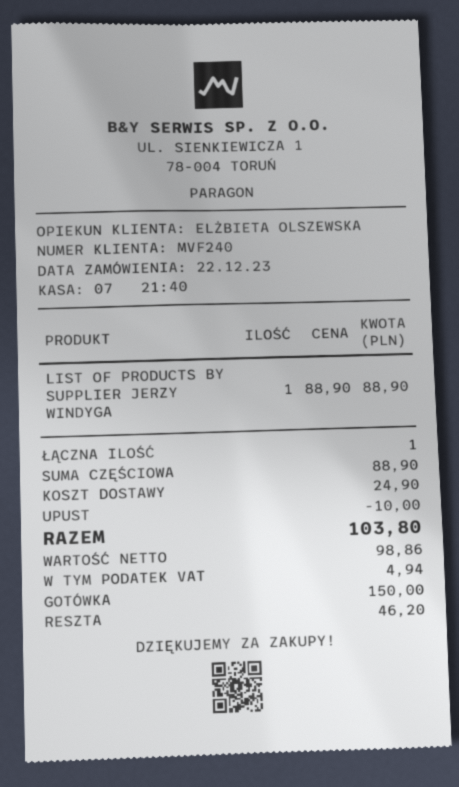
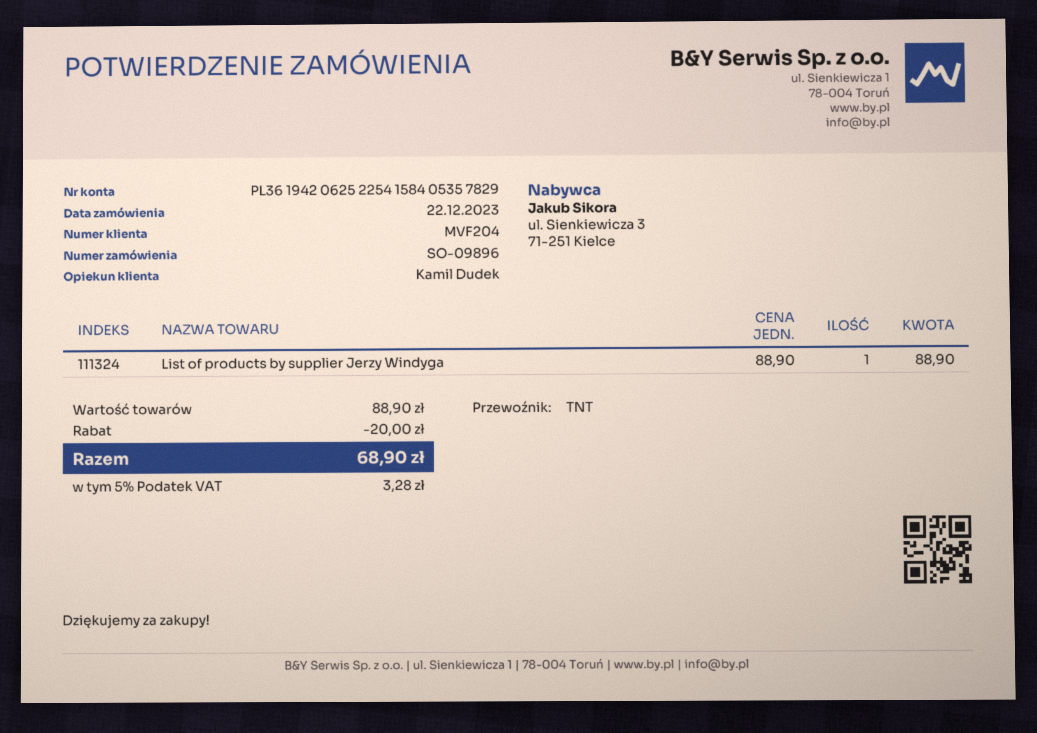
customer number: MVF240 -> MVF204
sales rep: ELŻBIETA OLSZEWSKA -> Kamil Dudek
discount: 10.00 -> 20.00
shipping: 24.90 -> none
tax: 4.94 -> 3.28
total: 103.80 -> 68.90

